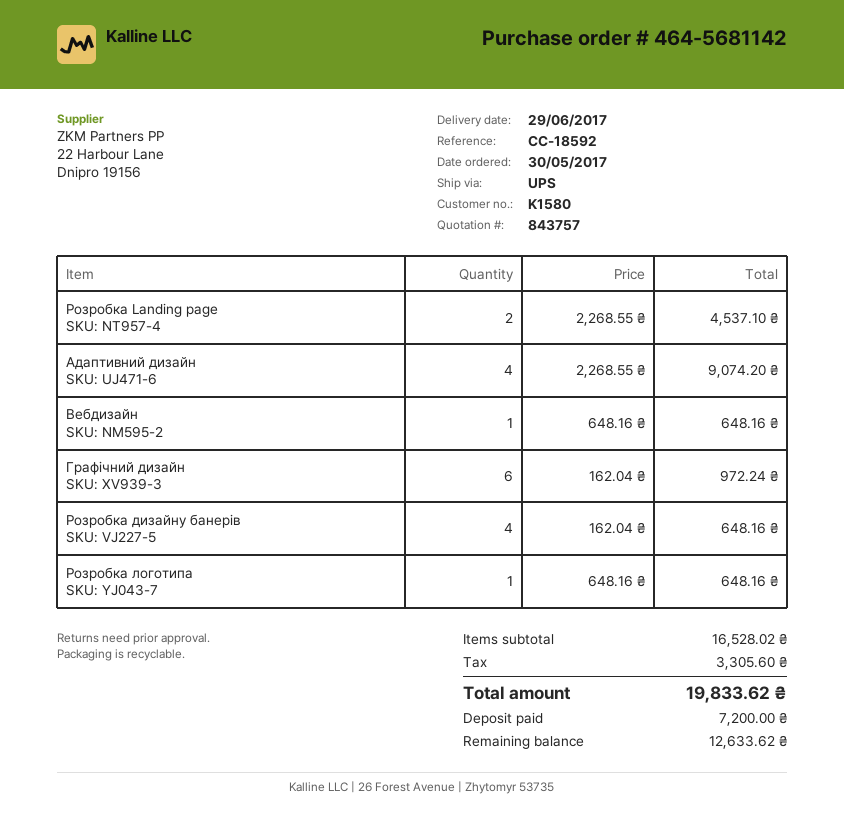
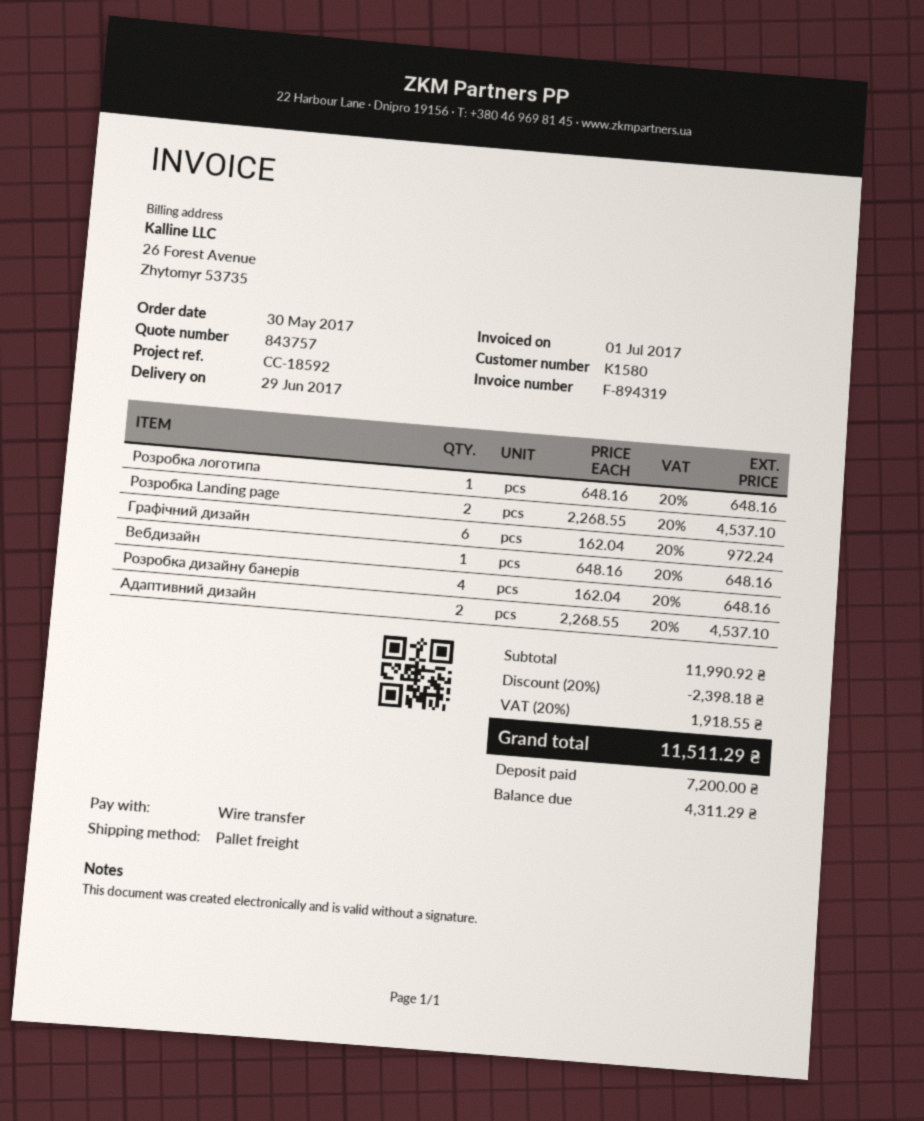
shipping method: UPS -> pallet freight
Адаптивний дизайн: 4 x 2268.55 = 9074.20 -> 2 x 2268.55 = 4537.10
subtotal: 16528.02 -> 11990.92
discount: none -> 20% = 2398.18
tax: 3305.60 -> 1918.55
total: 19833.62 -> 11511.29
balance: 12633.62 -> 4311.29

